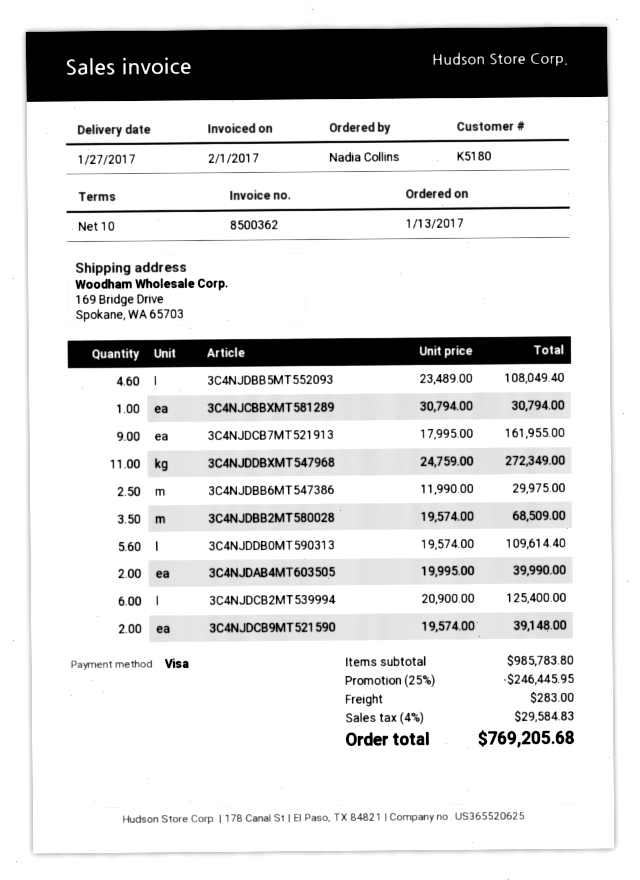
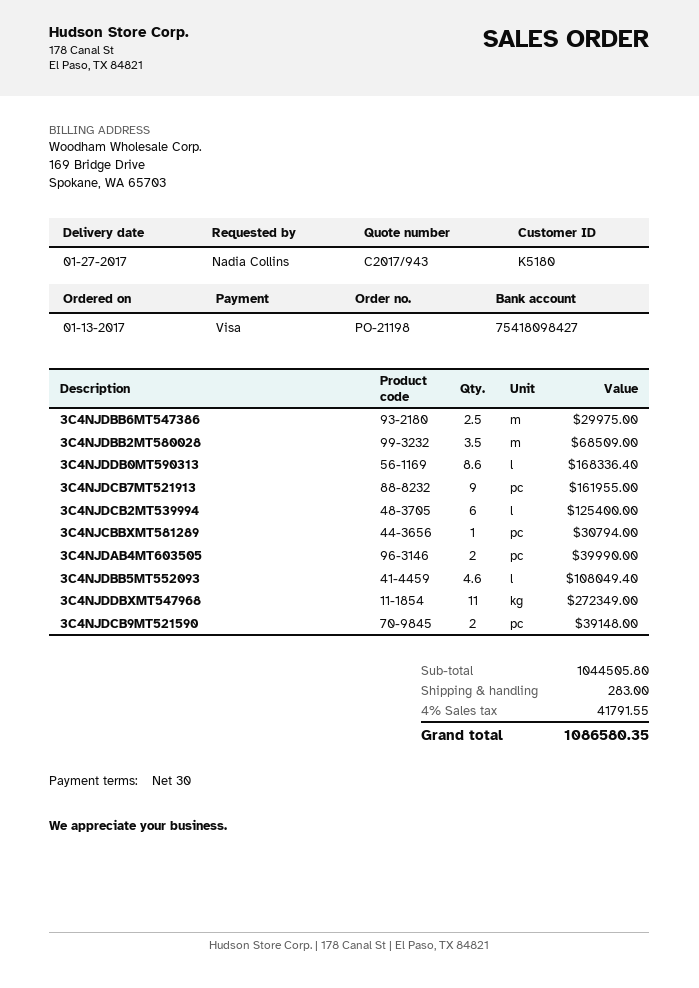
payment terms: 10 days -> 30 days
3C4NJDDB0MT590313: 5.6 for 109614.40 -> 8.6 for 168336.40
subtotal: 985783.80 -> 1044505.80
discount: 25% = 246445.95 -> none
tax: 4% = 29584.83 -> 4% = 41791.55
total: 769205.68 -> 1086580.35

